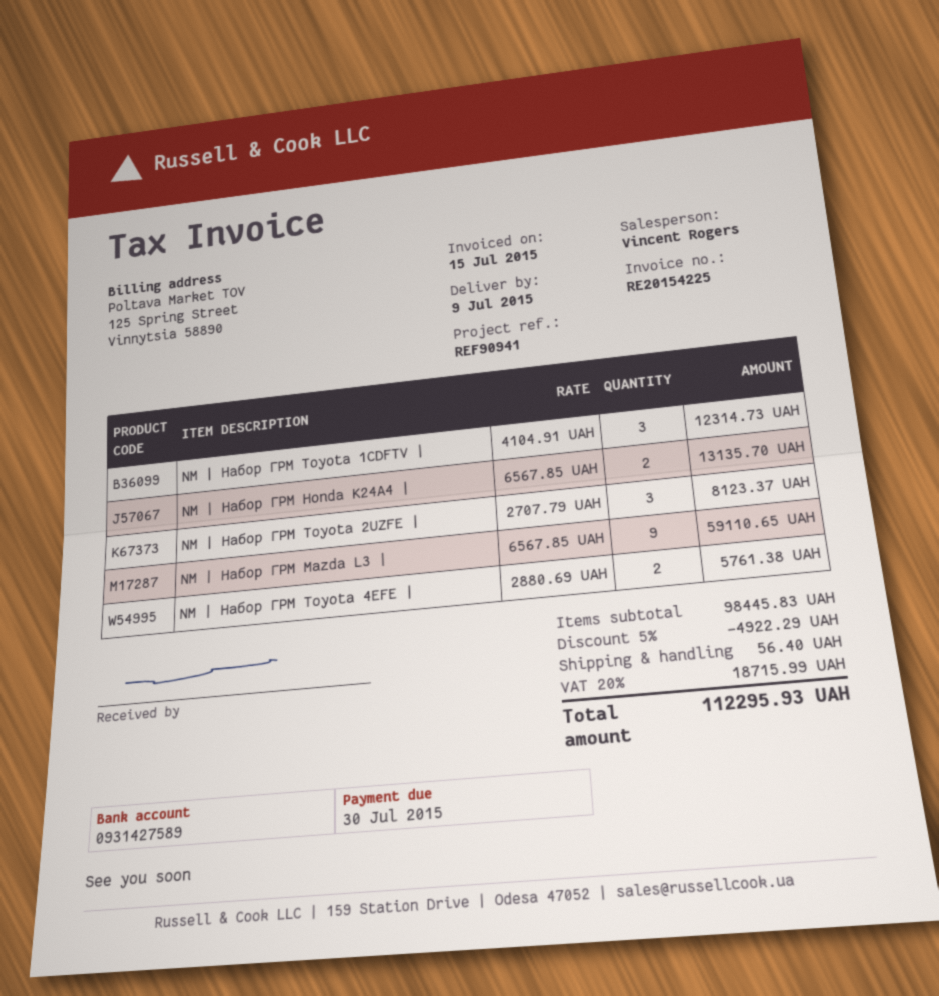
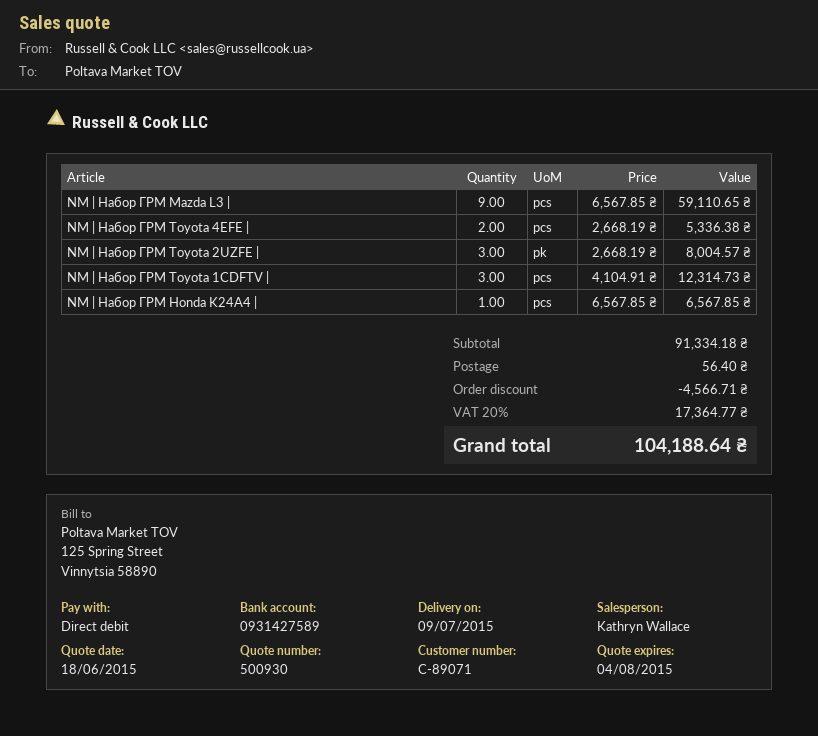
sales rep: Vincent Rogers -> Kathryn Wallace
NM | Набор ГРМ Honda K24A4 |: 2 x 6567.85 = 13135.70 -> 1 x 6567.85 = 6567.85
NM | Набор ГРМ Toyota 2UZFE |: 3 x 2707.79 = 8123.37 -> 3 x 2668.19 = 8004.57
NM | Набор ГРМ Toyota 4EFE |: 2 x 2880.69 = 5761.38 -> 2 x 2668.19 = 5336.38
subtotal: 98445.83 -> 91334.18
discount: 4922.29 -> 4566.71
tax: 20% = 18715.99 -> 20% = 17364.77
total: 112295.93 -> 104188.64

